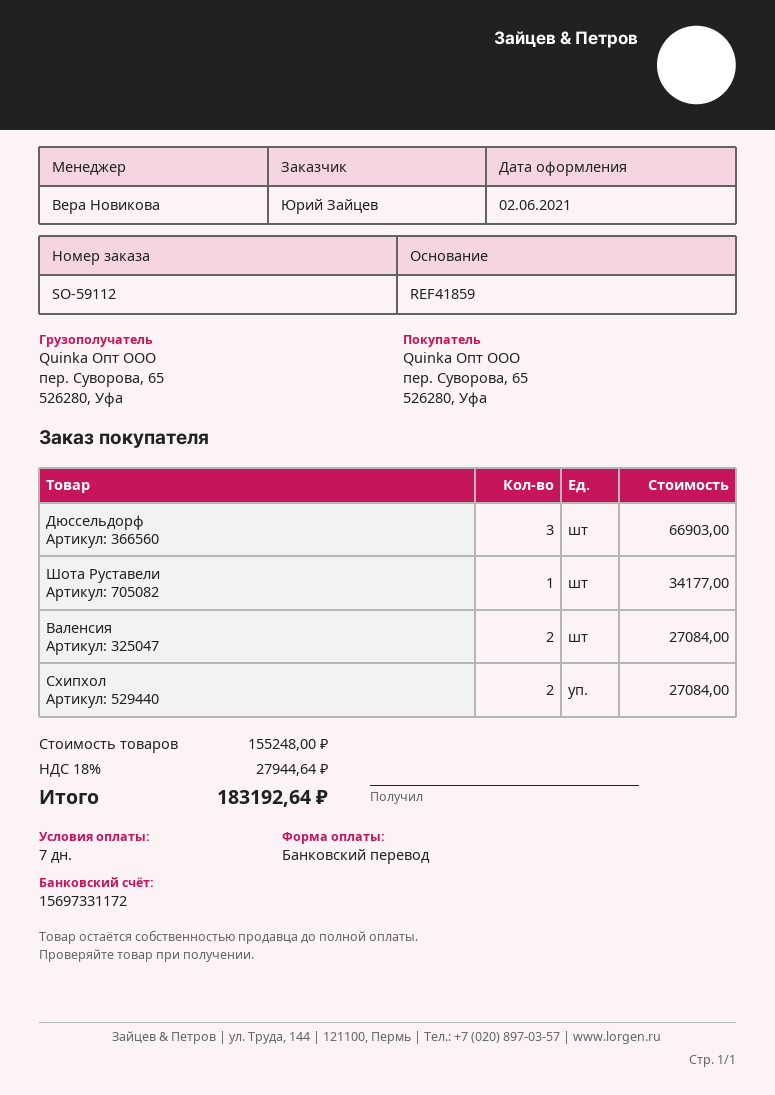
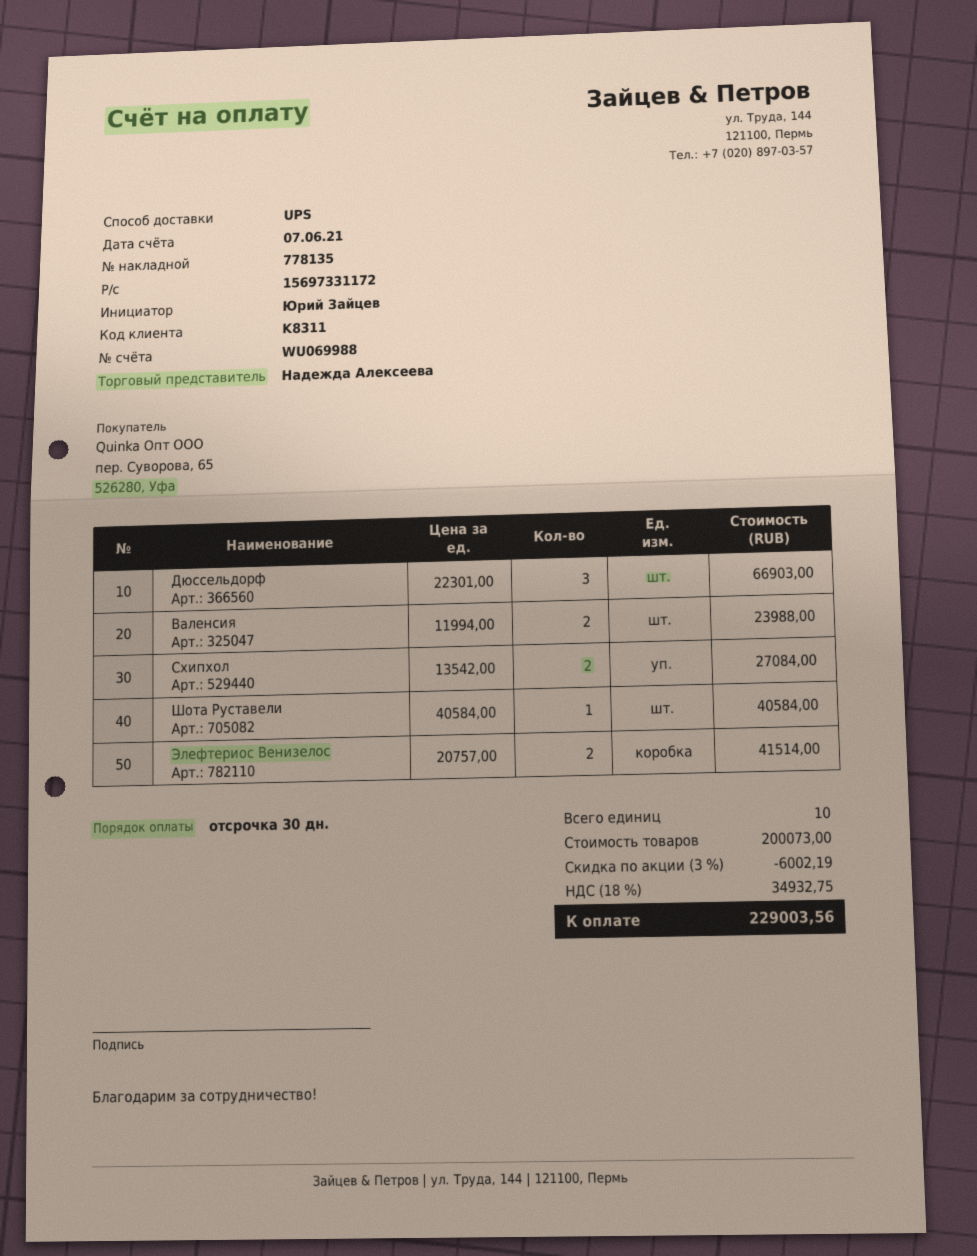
payment terms: 7 days -> 30 days
sales rep: Вера Новикова -> Надежда Алексеева
Шота Руставели: 1 for 34177.00 -> 1 for 40584.00
Валенсия: 2 for 27084.00 -> 2 for 23988.00
Элефтериос Венизелос: none -> 2 for 41514.00
subtotal: 155248.00 -> 200073.00
discount: none -> 3% = 6002.19
tax: 18% = 27944.64 -> 18% = 34932.75
total: 183192.64 -> 229003.56

